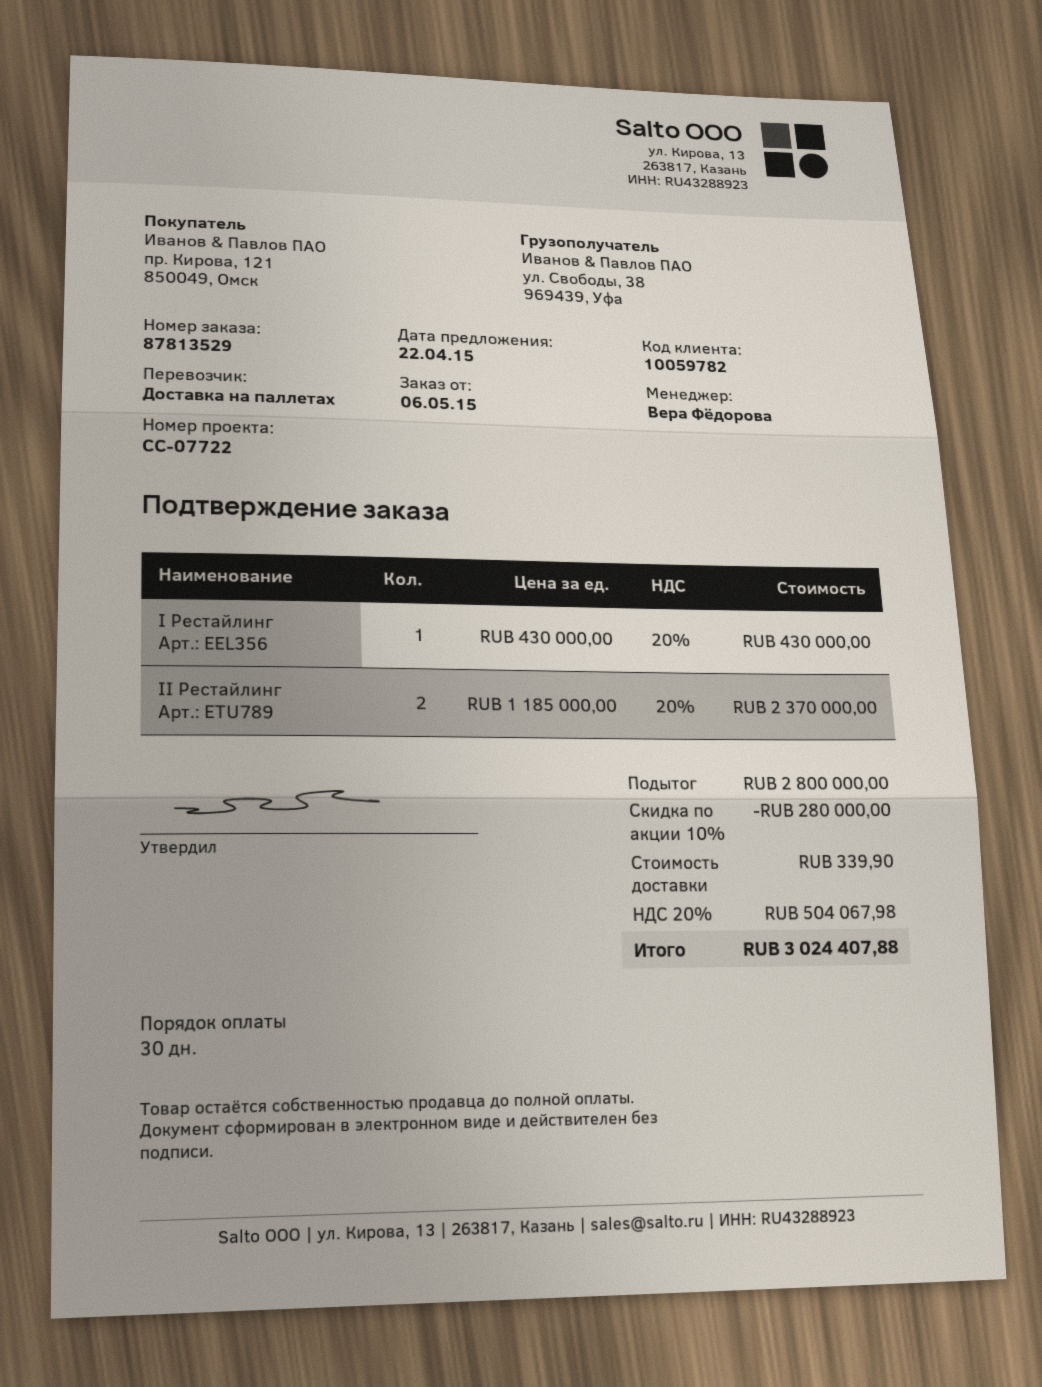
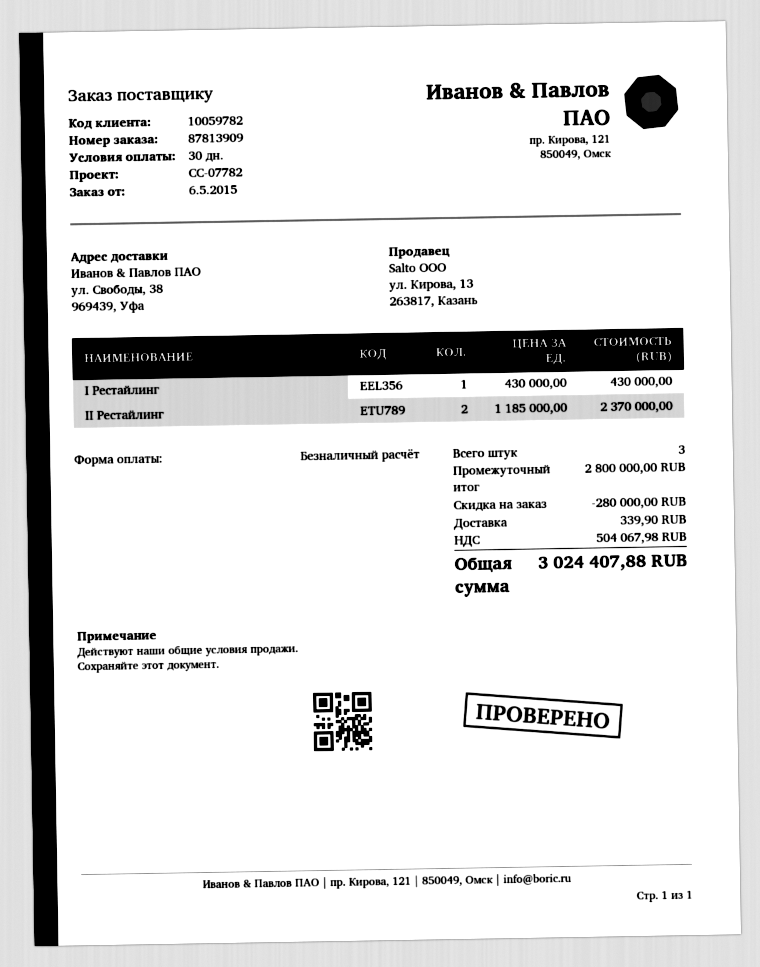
order number: 87813529 -> 87813909
reference: CC-07722 -> CC-07782

